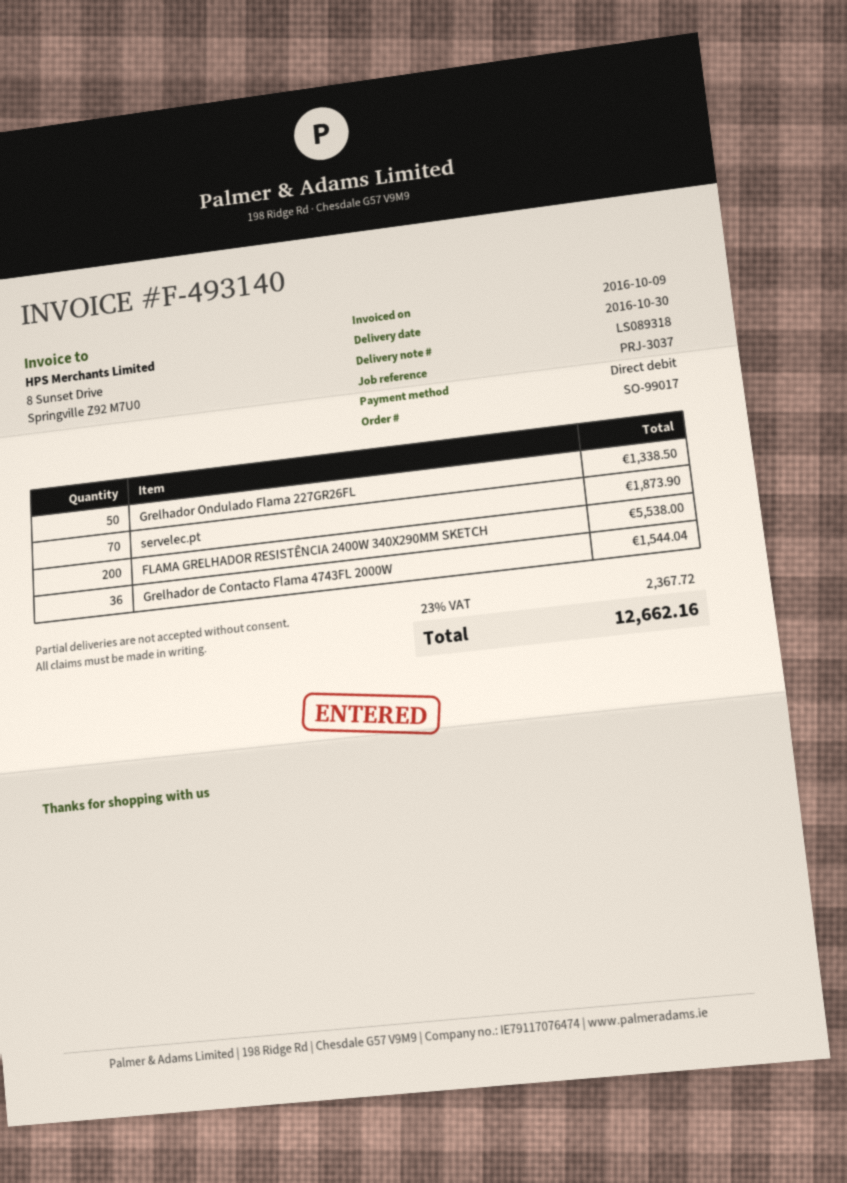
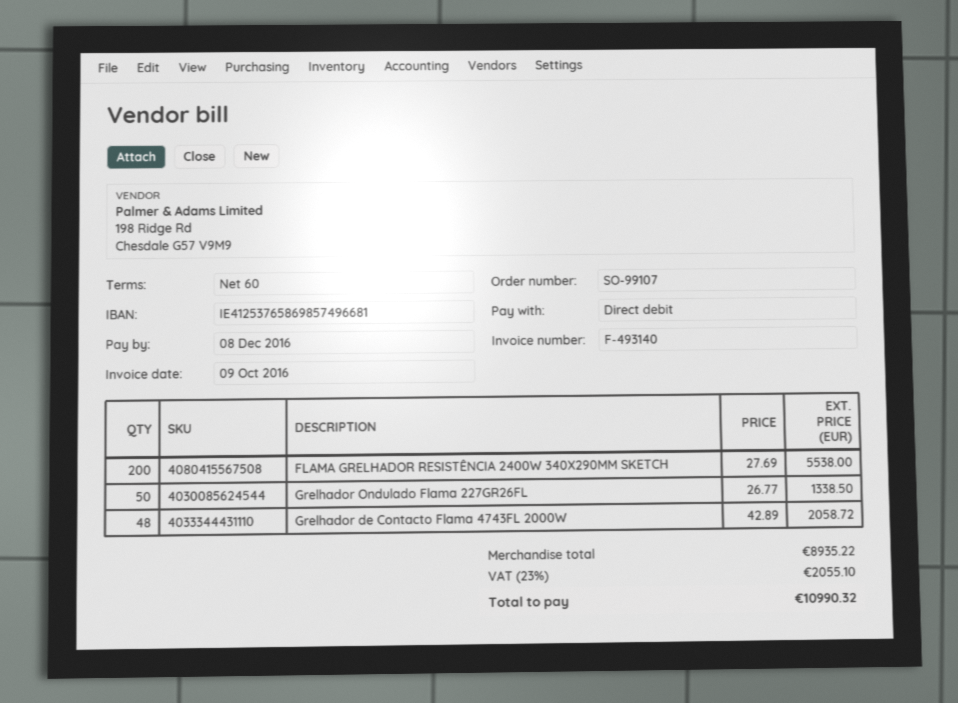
order number: SO-99017 -> SO-99107
servelec.pt: 70 for 1873.90 -> none
Grelhador de Contacto Flama 4743FL 2000W: 36 for 1544.04 -> 48 for 2058.72
tax: 23% = 2367.72 -> 23% = 2055.10
total: 12662.16 -> 10990.32

